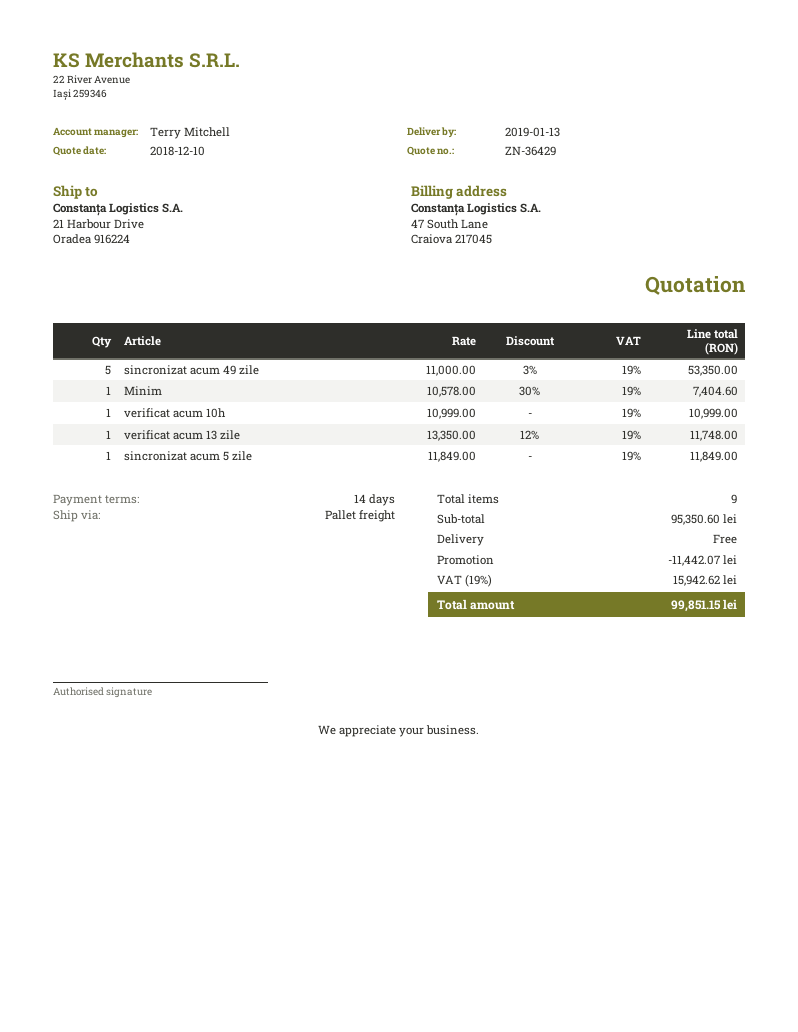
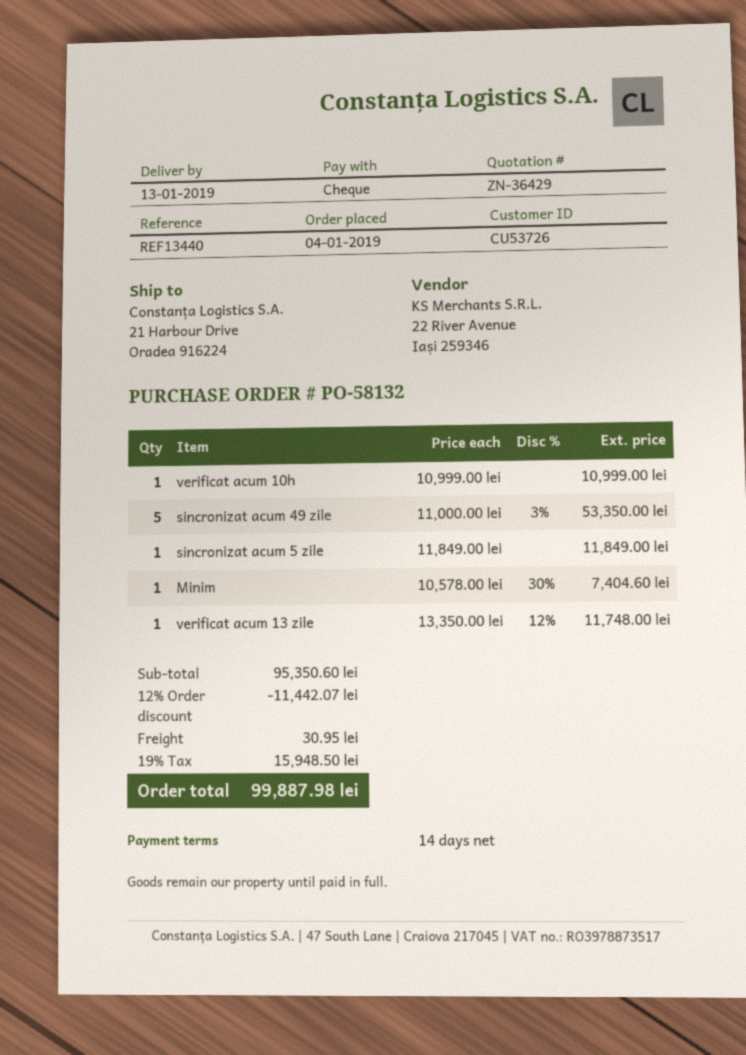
shipping: 0.00 -> 30.95
tax: 19% = 15942.62 -> 19% = 15948.50
total: 99851.15 -> 99887.98

